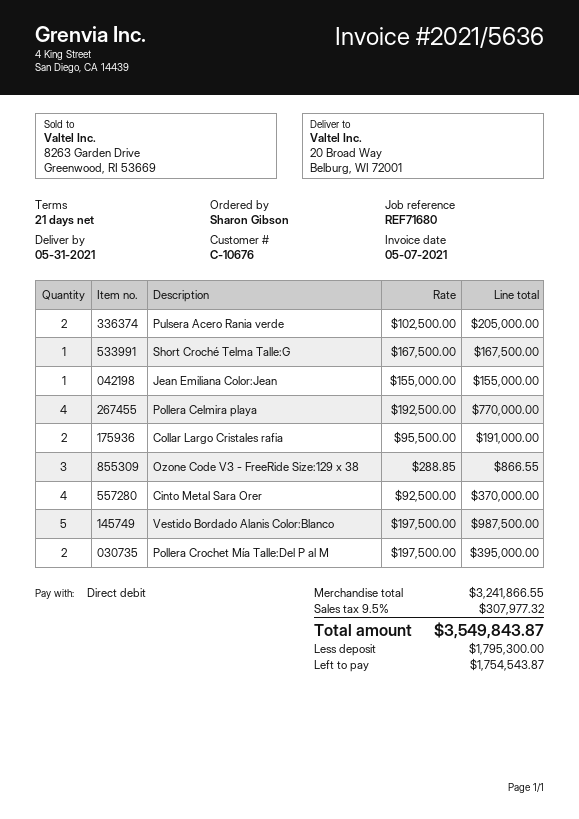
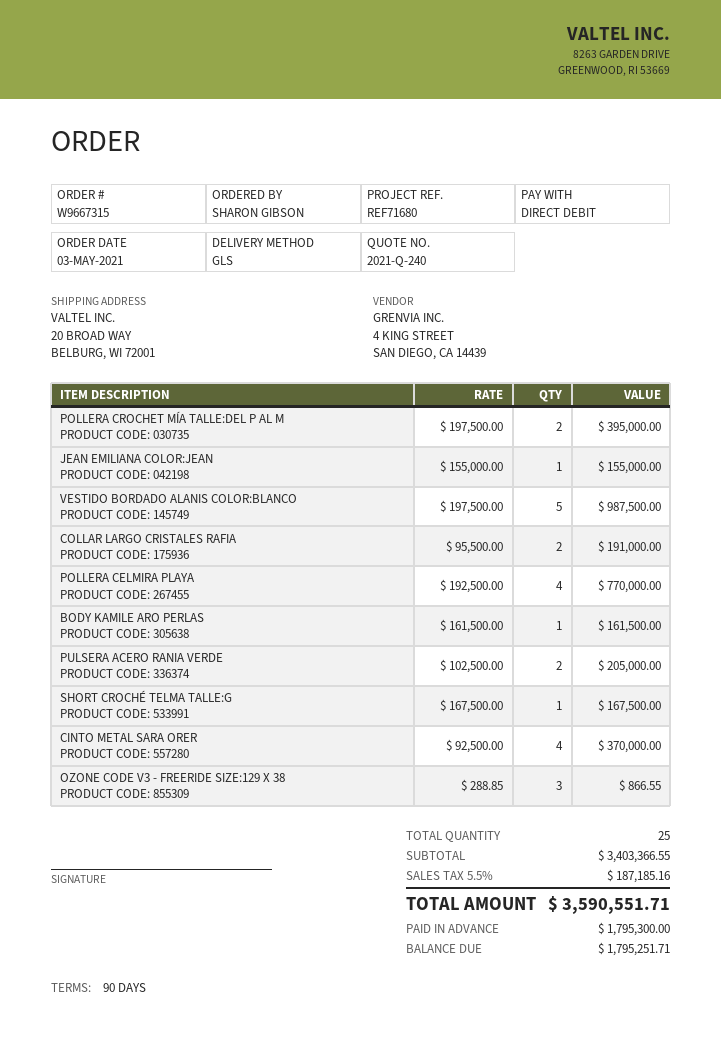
payment terms: 21 days -> 90 days
BODY KAMILE ARO PERLAS: none -> 1 x 161500.00 = 161500.00
subtotal: 3241866.55 -> 3403366.55
tax: 9.5% = 307977.32 -> 5.5% = 187185.16
total: 3549843.87 -> 3590551.71
balance: 1754543.87 -> 1795251.71

